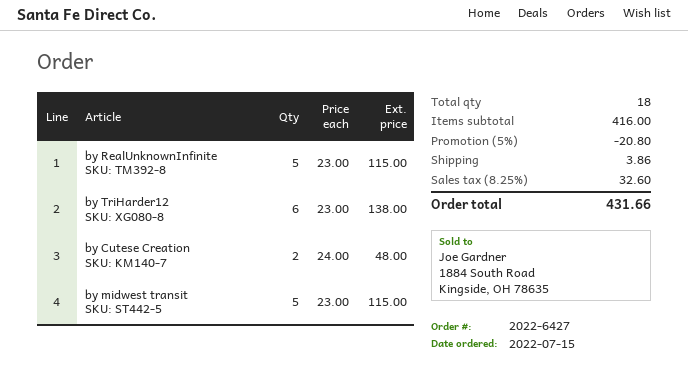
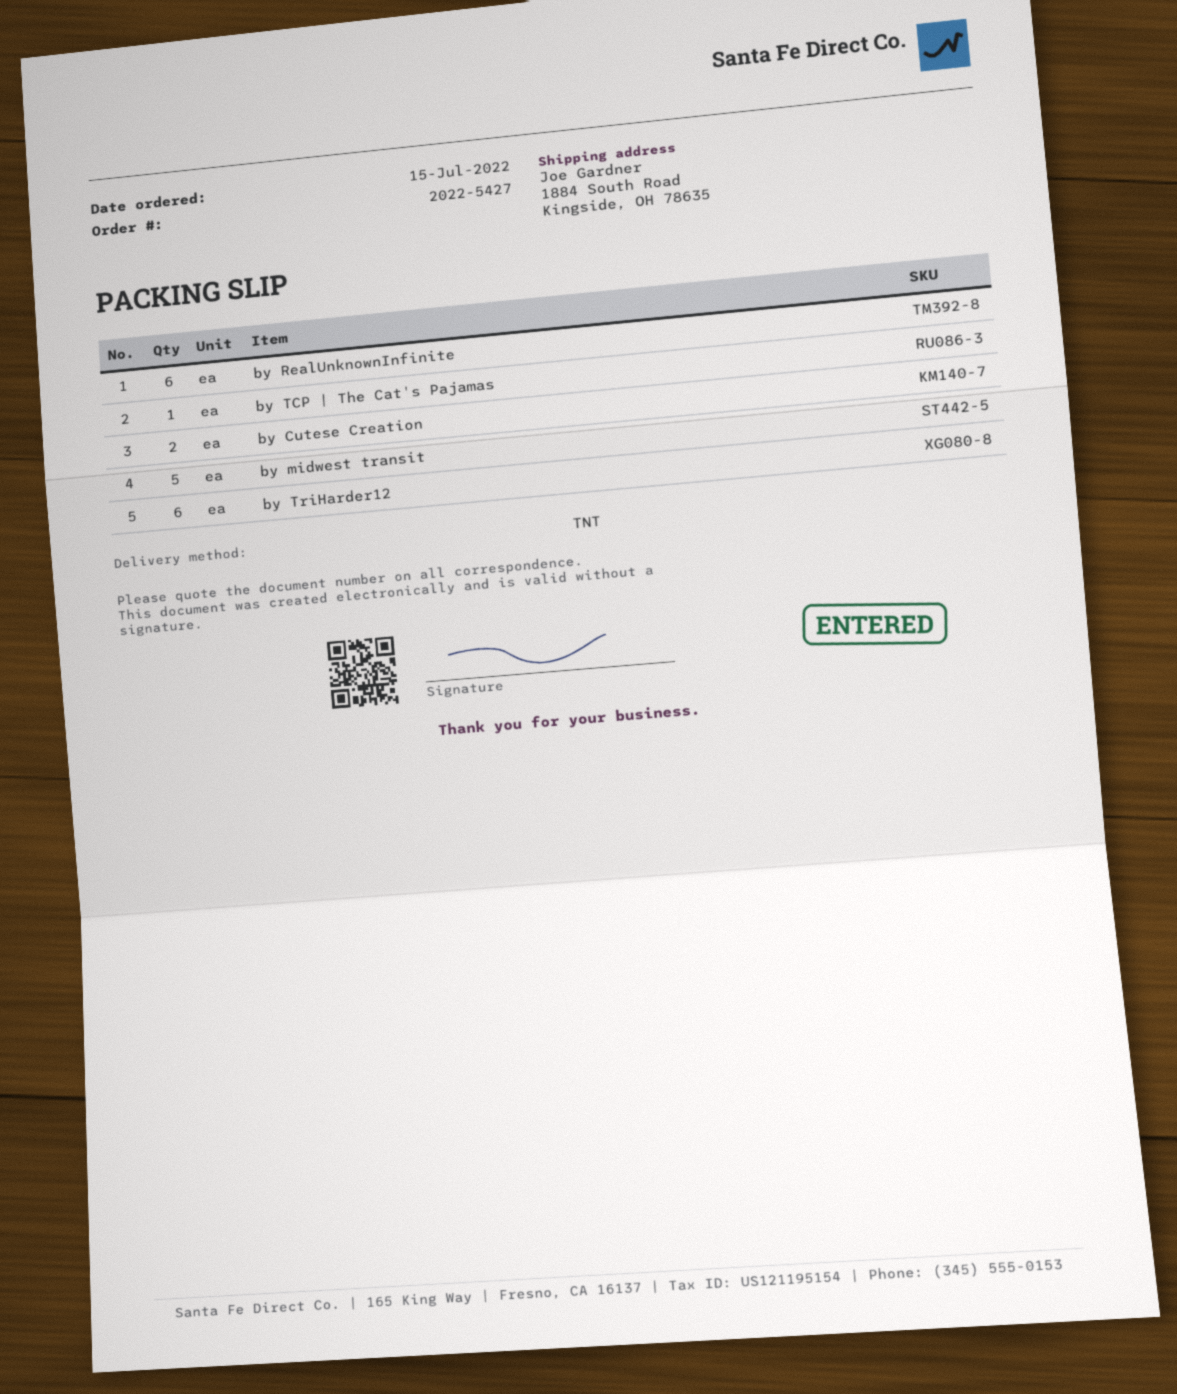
order number: 2022-6427 -> 2022-5427
by RealUnknownInfinite: 5 -> 6
by TCP | The Cat's Pajamas: none -> 1

